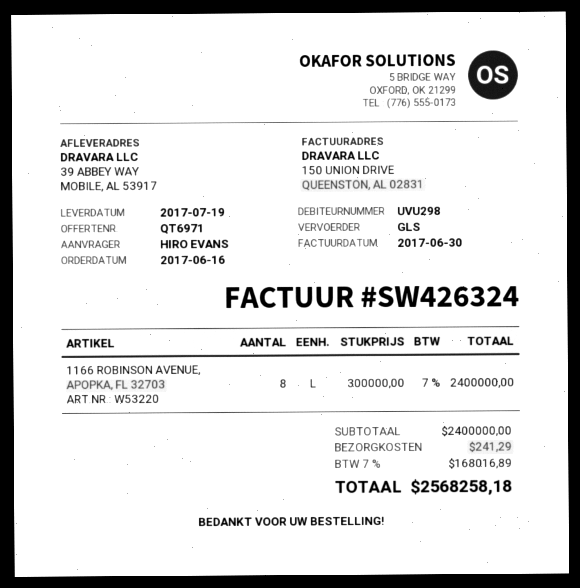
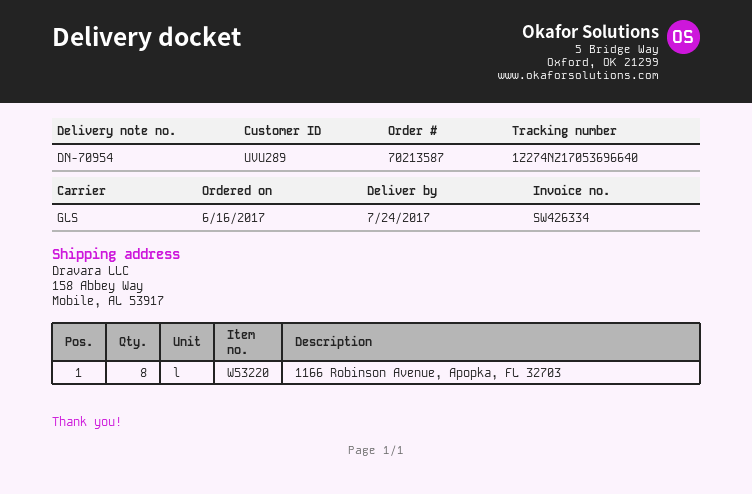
delivery date: 2017-07-19 -> 2017-07-24
invoice number: SW426324 -> SW426334
customer number: UVU298 -> UVU289
ship to: 39 ABBEY WAY, MOBILE, AL 53917 -> 158 Abbey Way, Mobile, AL 53917

